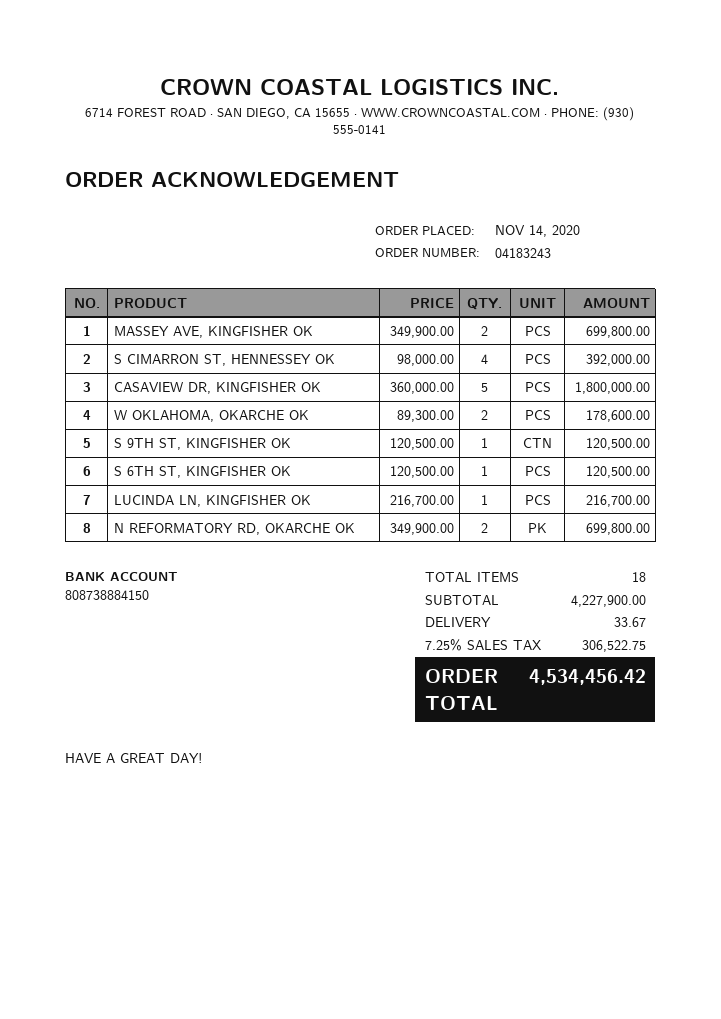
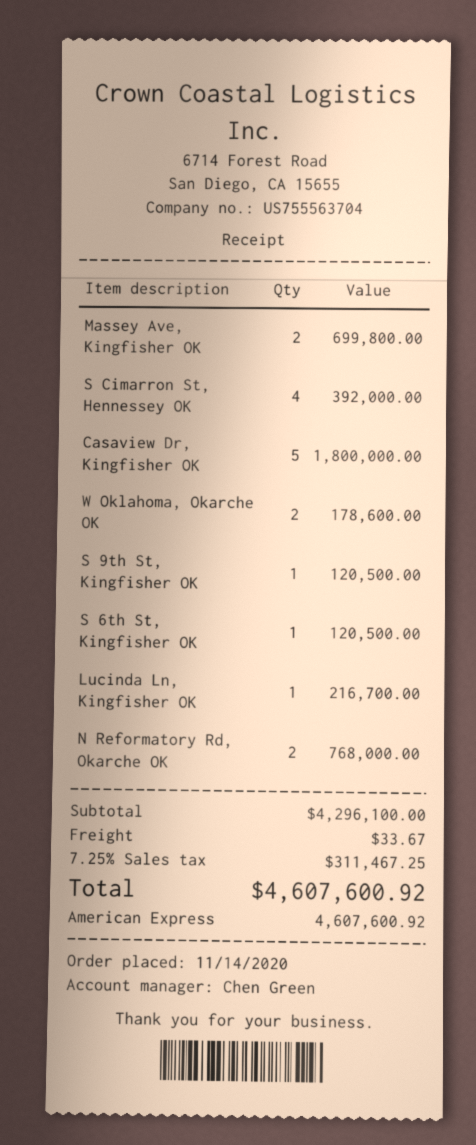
N REFORMATORY RD, OKARCHE OK: 2 for 699800.00 -> 2 for 768000.00
subtotal: 4227900.00 -> 4296100.00
tax: 7.25% = 306522.75 -> 7.25% = 311467.25
total: 4534456.42 -> 4607600.92

